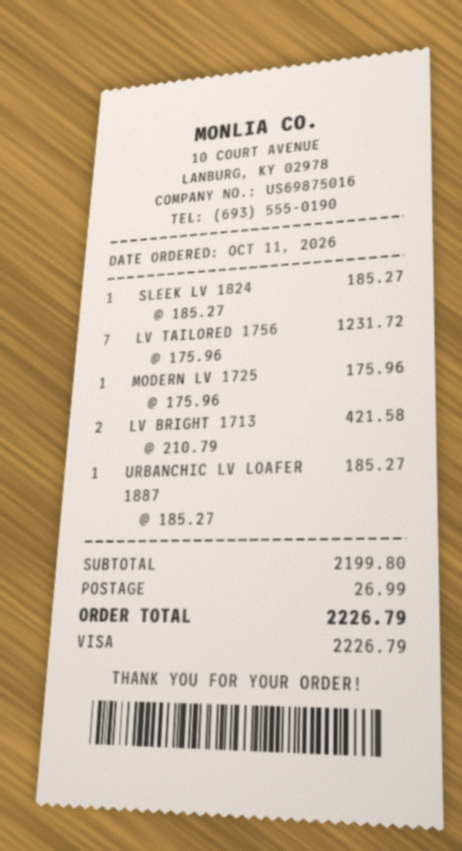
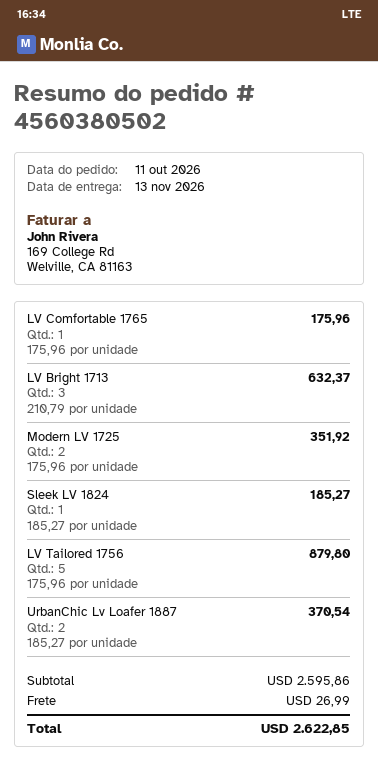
LV TAILORED 1756: 7 x 175.96 = 1231.72 -> 5 x 175.96 = 879.80
MODERN LV 1725: 1 x 175.96 = 175.96 -> 2 x 175.96 = 351.92
LV BRIGHT 1713: 2 x 210.79 = 421.58 -> 3 x 210.79 = 632.37
URBANCHIC LV LOAFER 1887: 1 x 185.27 = 185.27 -> 2 x 185.27 = 370.54
LV Comfortable 1765: none -> 1 x 175.96 = 175.96
subtotal: 2199.80 -> 2595.86
total: 2226.79 -> 2622.85

